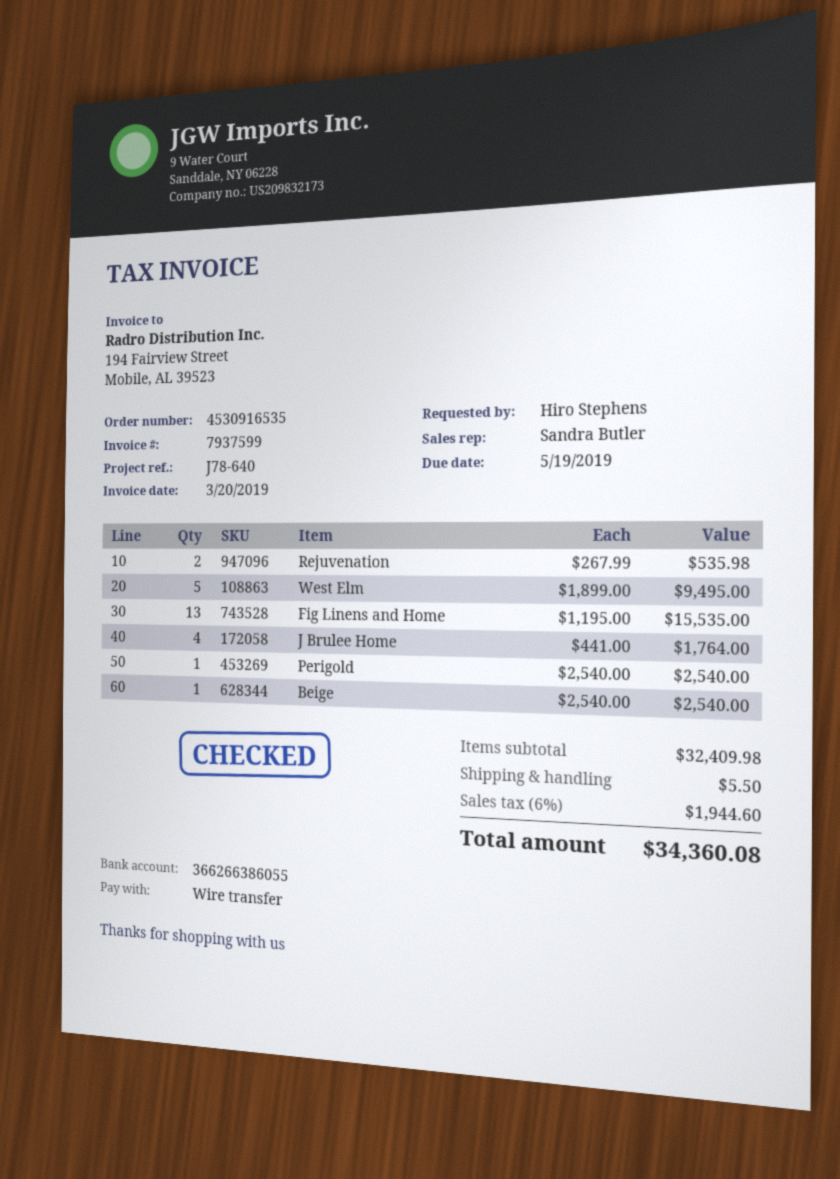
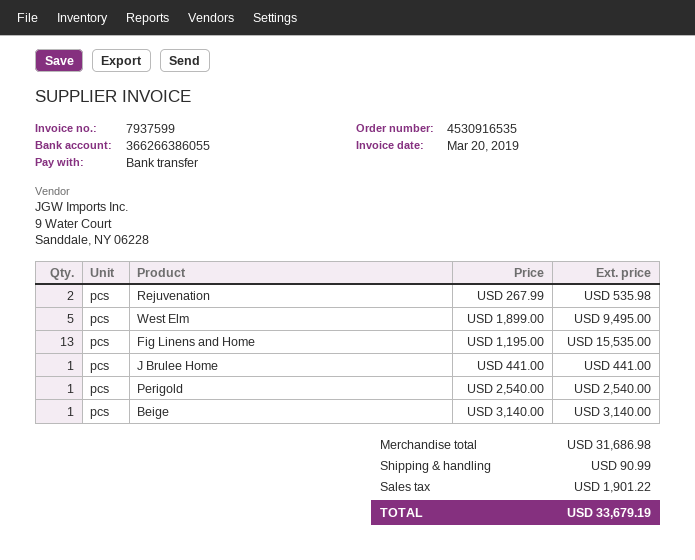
J Brulee Home: 4 x 441.00 = 1764.00 -> 1 x 441.00 = 441.00
Beige: 1 x 2540.00 = 2540.00 -> 1 x 3140.00 = 3140.00
subtotal: 32409.98 -> 31686.98
shipping: 5.50 -> 90.99
tax: 1944.60 -> 1901.22
total: 34360.08 -> 33679.19

